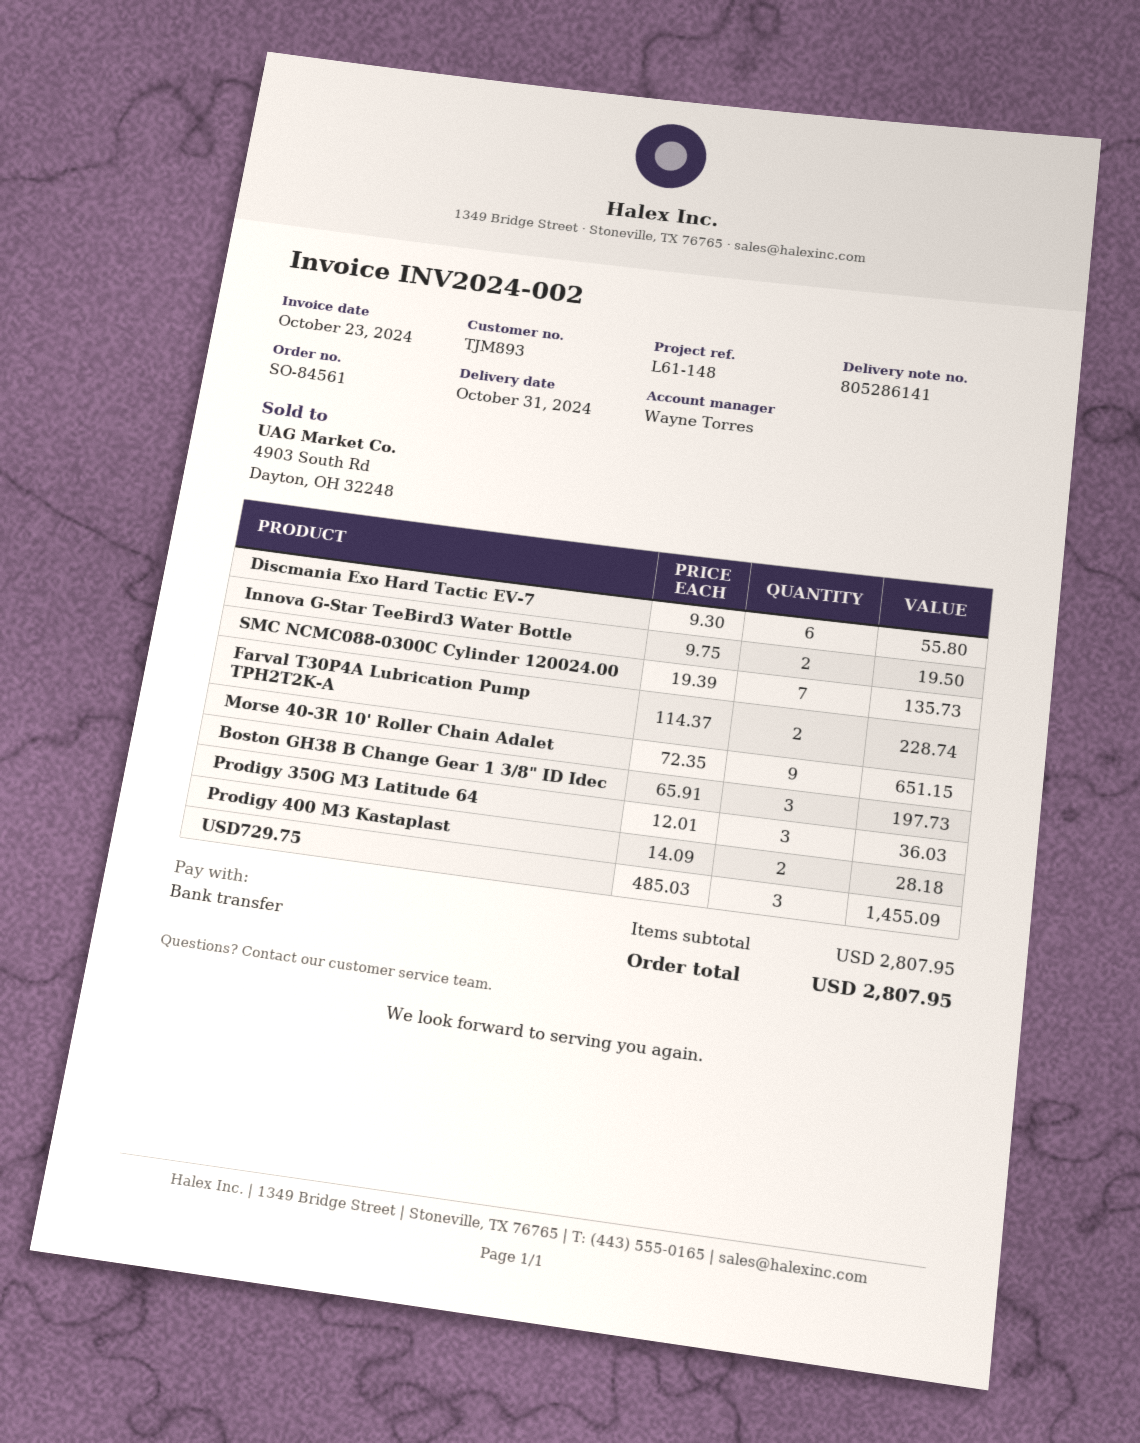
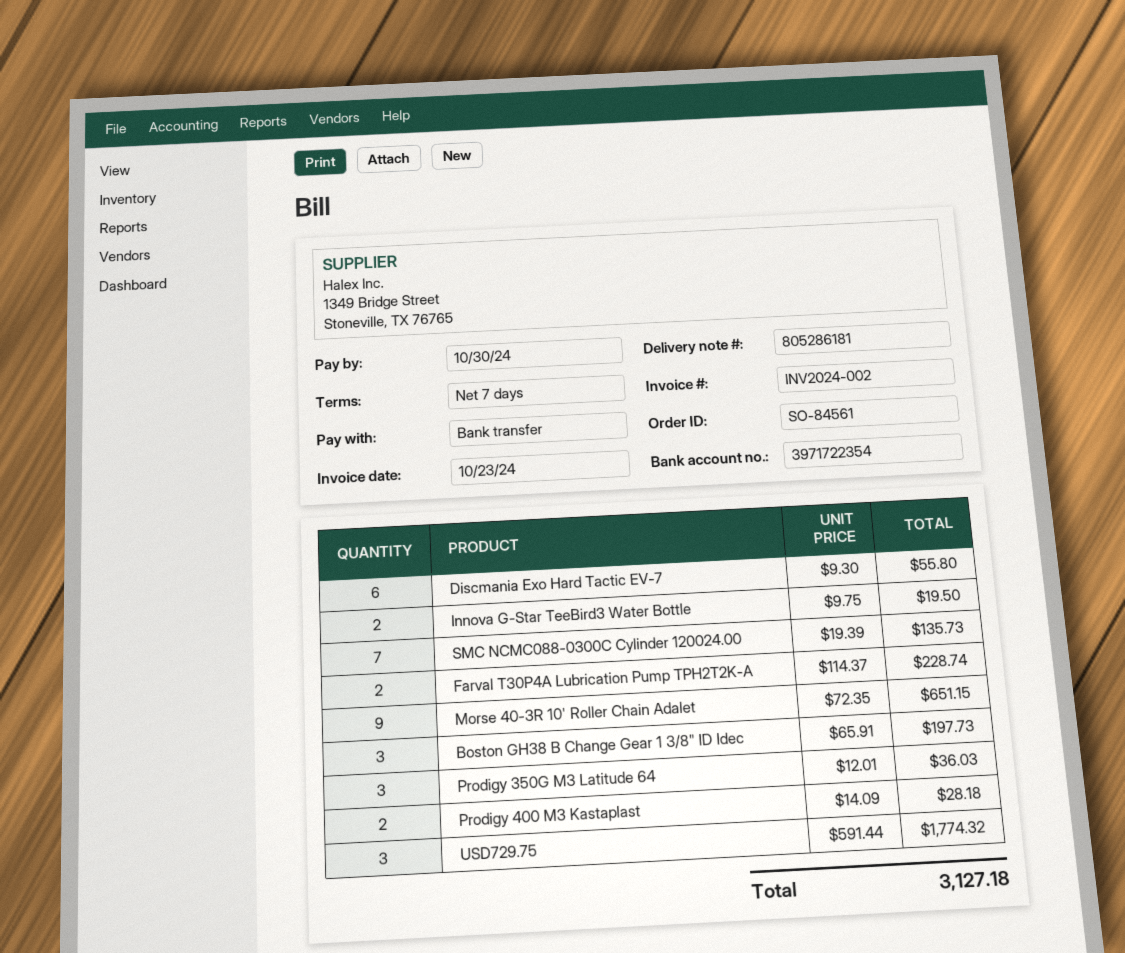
delivery note number: 805286141 -> 805286181
USD729.75: 3 x 485.03 = 1455.09 -> 3 x 591.44 = 1774.32
total: 2807.95 -> 3127.18

